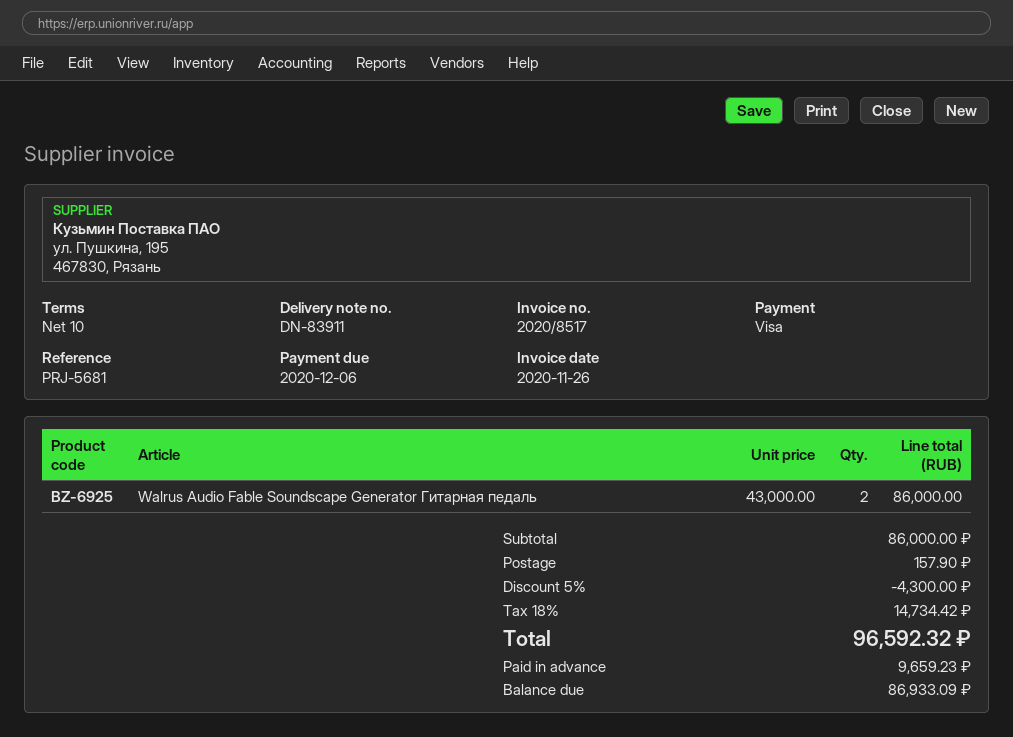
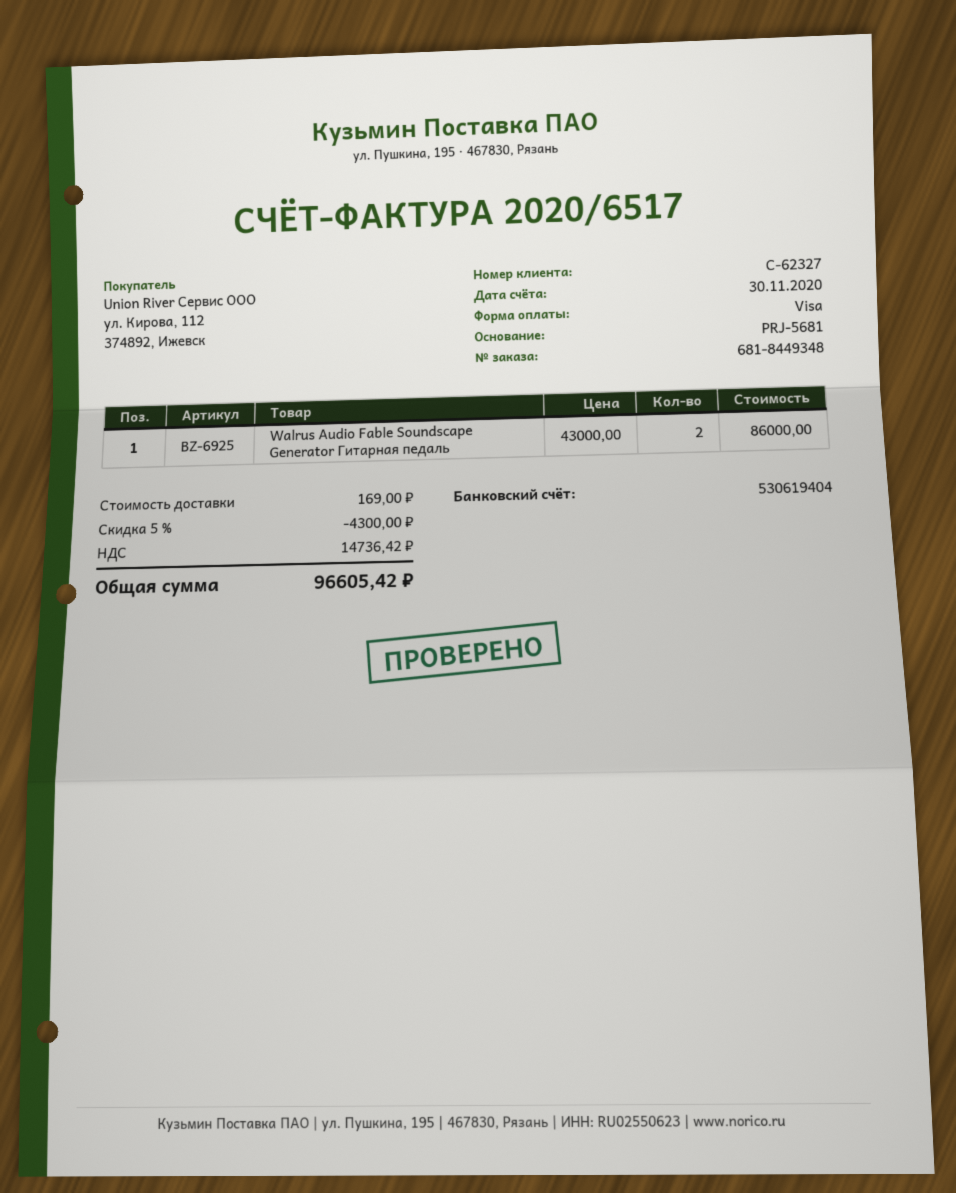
invoice number: 2020/8517 -> 2020/6517
invoice date: 2020-11-26 -> 2020-11-30
shipping: 157.90 -> 169.00
tax: 14734.42 -> 14736.42
total: 96592.32 -> 96605.42

